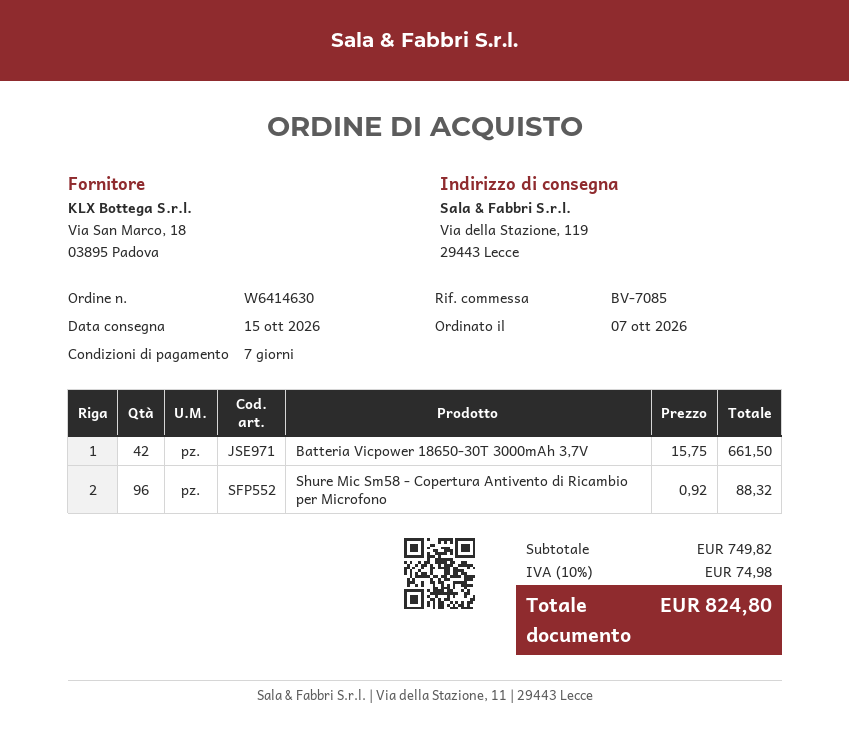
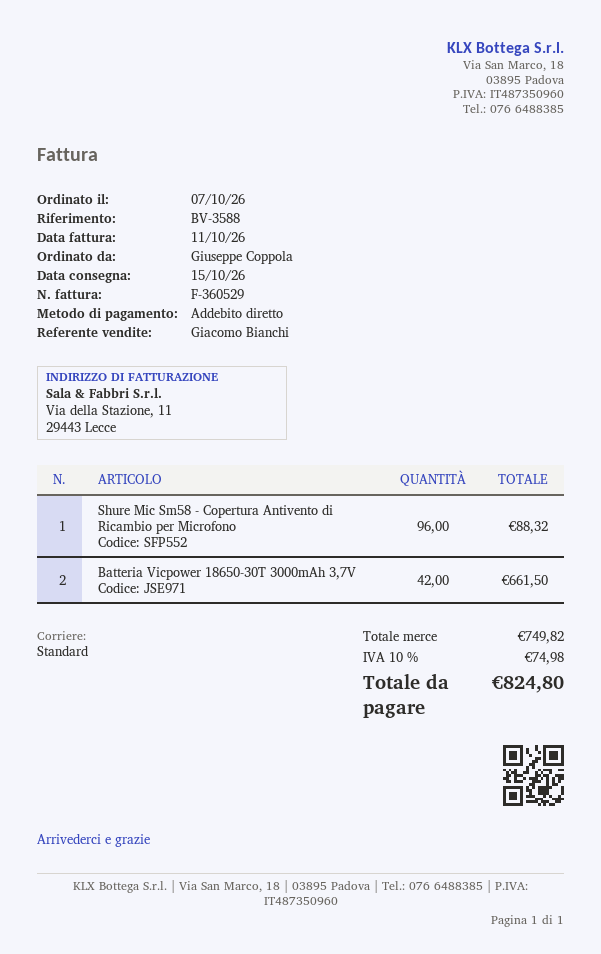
reference: BV-7085 -> BV-3588

